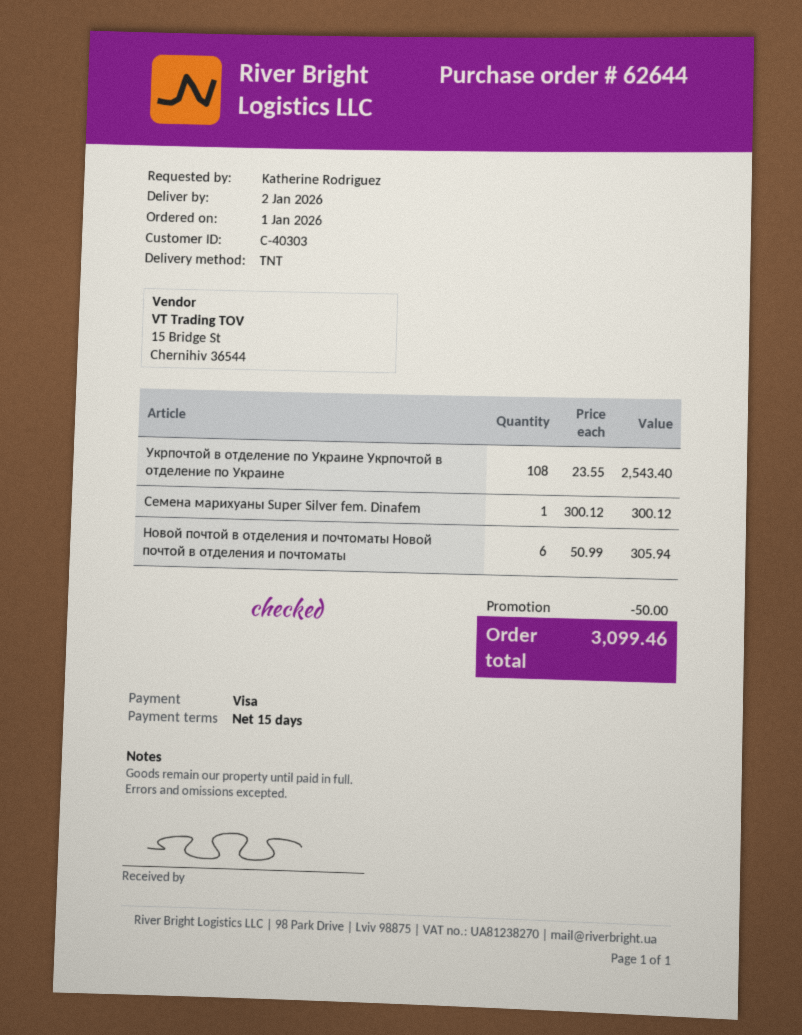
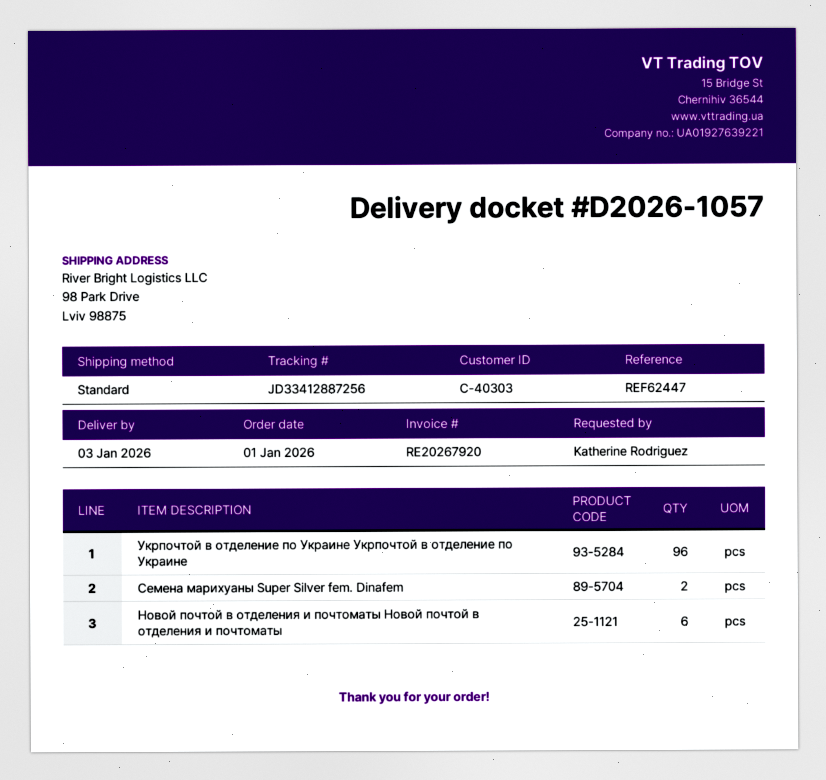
delivery date: 2026-01-02 -> 2026-01-03
shipping method: TNT -> standard
Укрпочтой в отделение по Украине Укрпочтой в отделение по Украине: 108 -> 96
Семена марихуаны Super Silver fem. Dinafem: 1 -> 2

